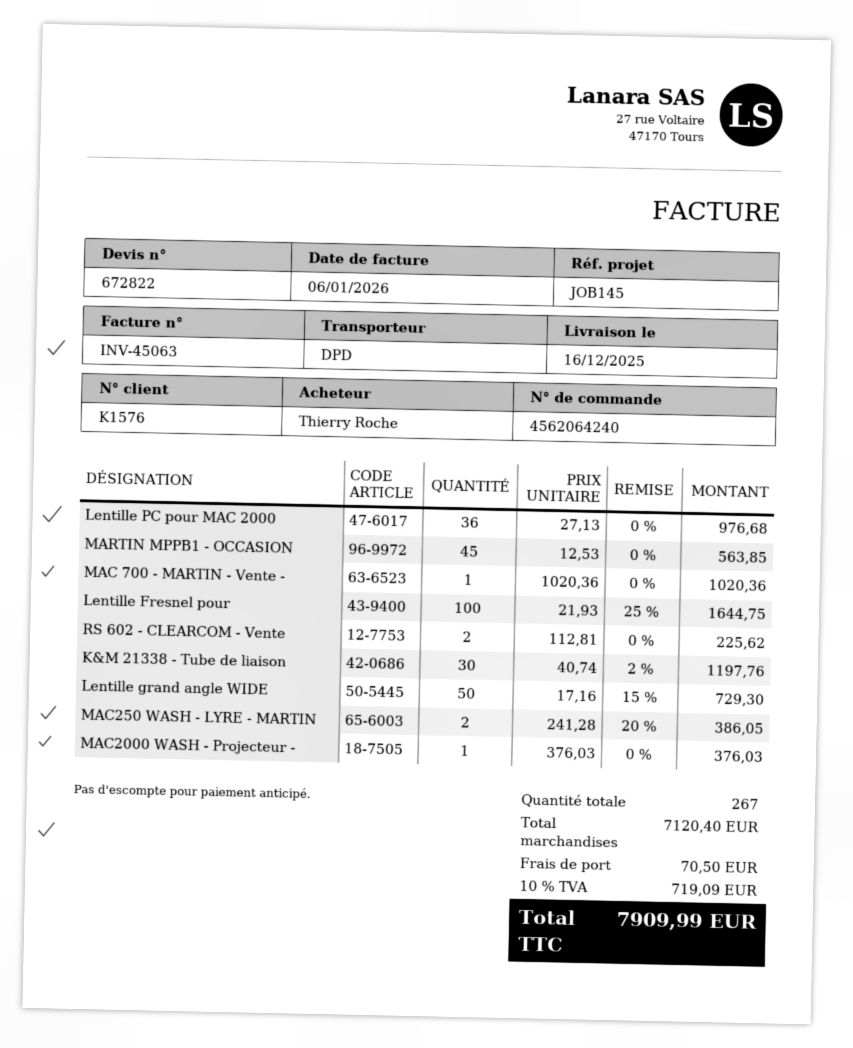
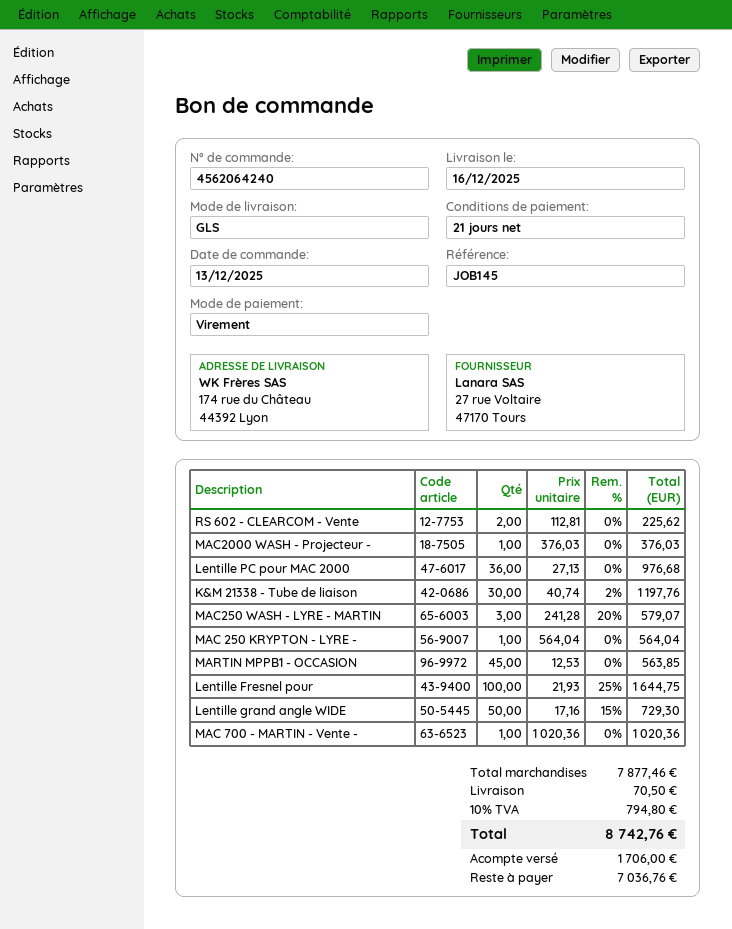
shipping method: DPD -> GLS
MAC250 WASH - LYRE - MARTIN: 2 x 241.28 - 20% = 386.05 -> 3 x 241.28 - 20% = 579.07
MAC 250 KRYPTON - LYRE -: none -> 1 x 564.04 = 564.04
subtotal: 7120.40 -> 7877.46
tax: 10% = 719.09 -> 10% = 794.80
total: 7909.99 -> 8742.76

